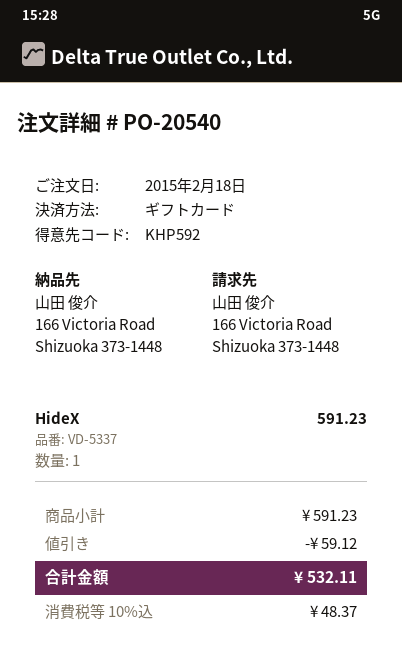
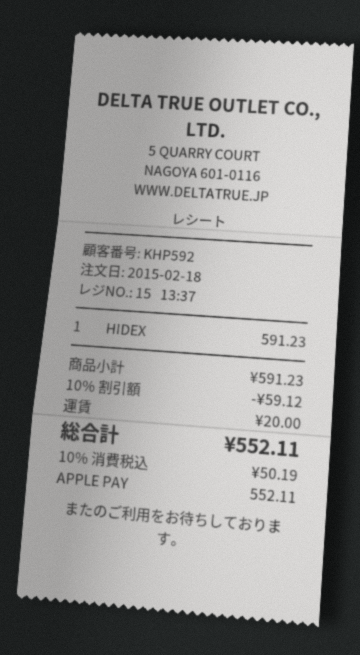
payment method: gift card -> Apple Pay
shipping: none -> 20.00
tax: 10% = 48.37 -> 10% = 50.19
total: 532.11 -> 552.11

